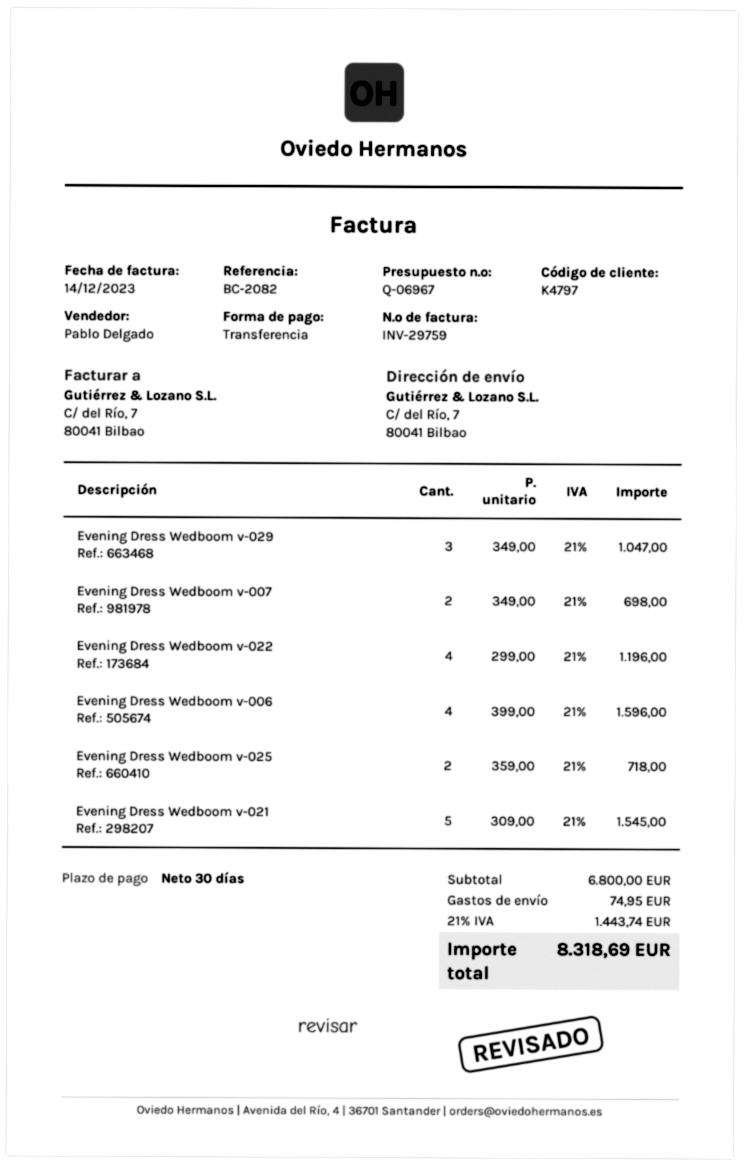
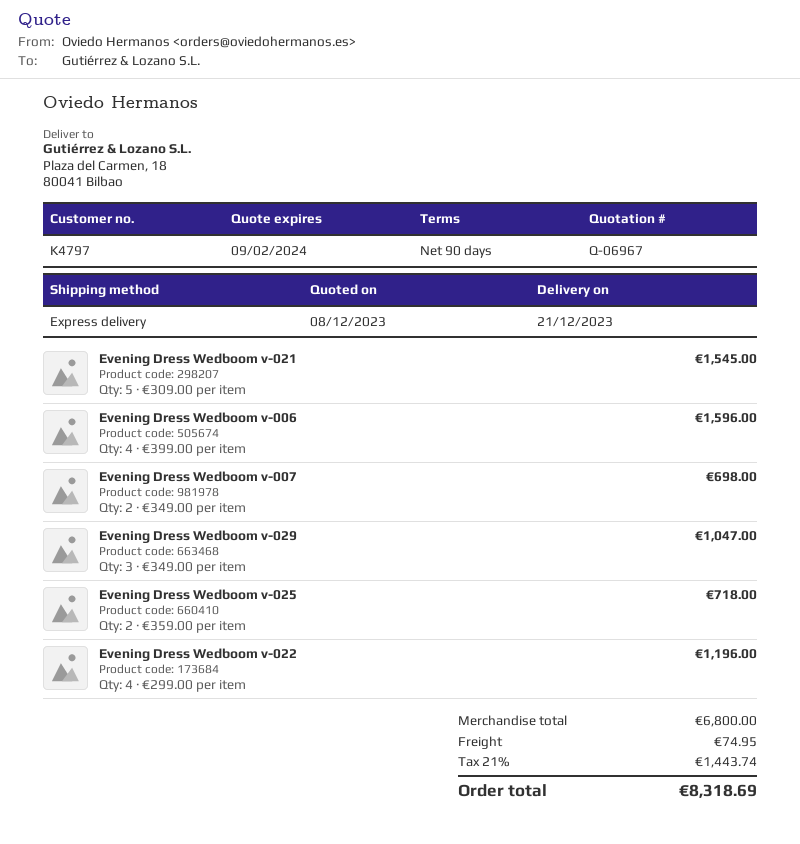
payment terms: 30 days -> 90 days
ship to: C/ del Río, 7, 80041 Bilbao -> Plaza del Carmen, 18, 80041 Bilbao

